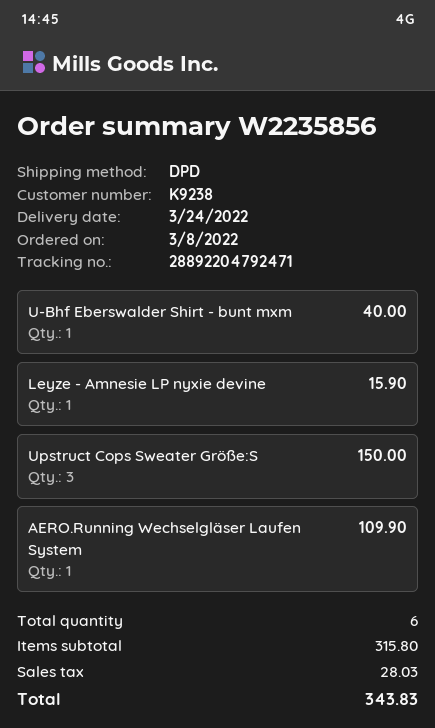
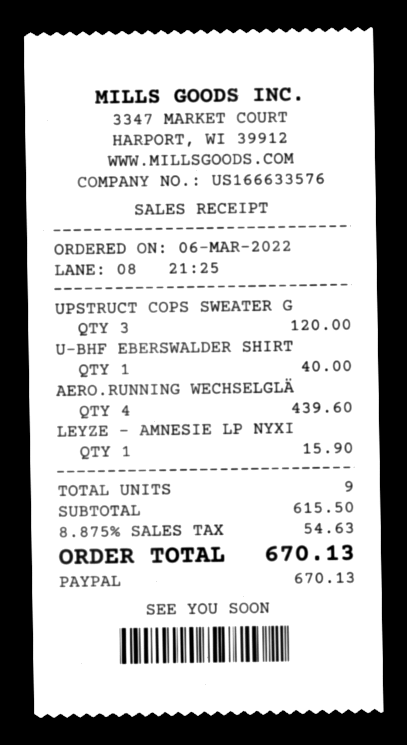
order date: 2022-03-08 -> 2022-03-06
Upstruct Cops Sweater Größe:S: 3 for 150.00 -> 3 for 120.00
AERO.Running Wechselgläser Laufen System: 1 for 109.90 -> 4 for 439.60
total quantity: 6 -> 9
subtotal: 315.80 -> 615.50
tax: 28.03 -> 54.63
total: 343.83 -> 670.13

